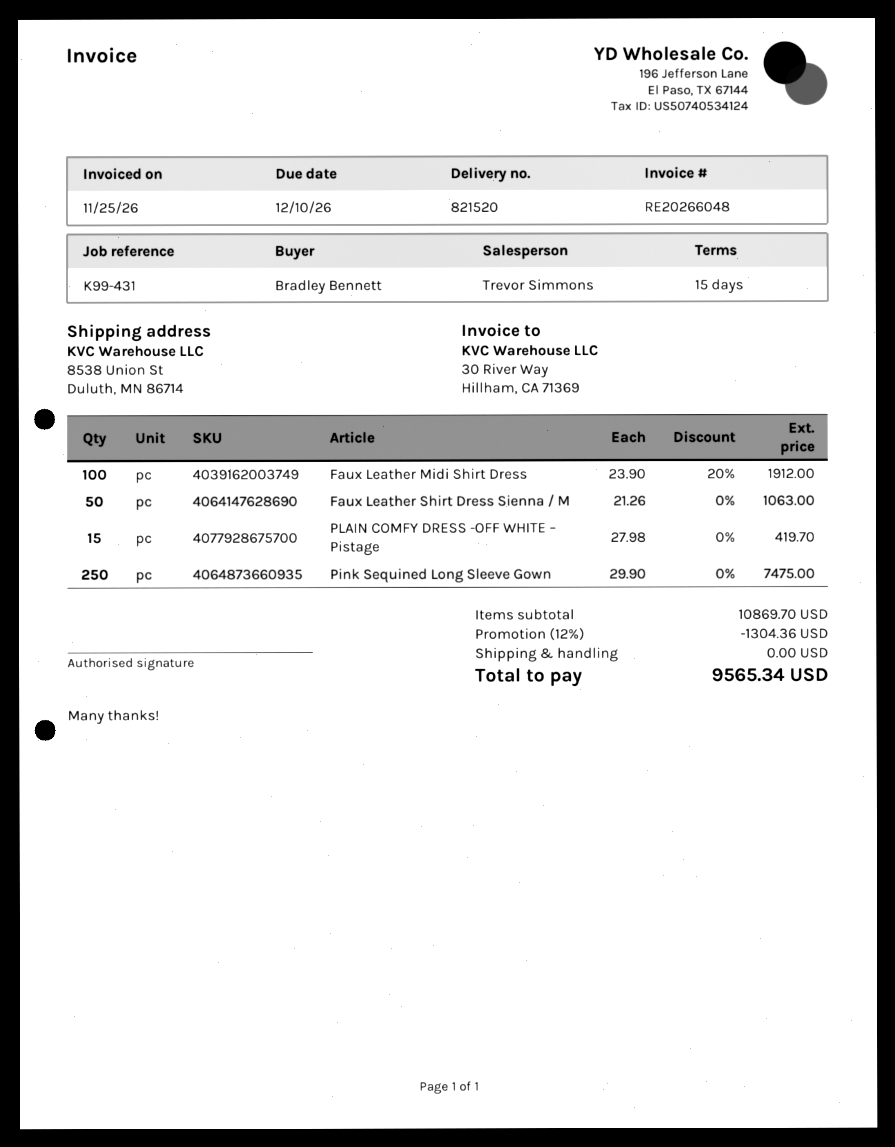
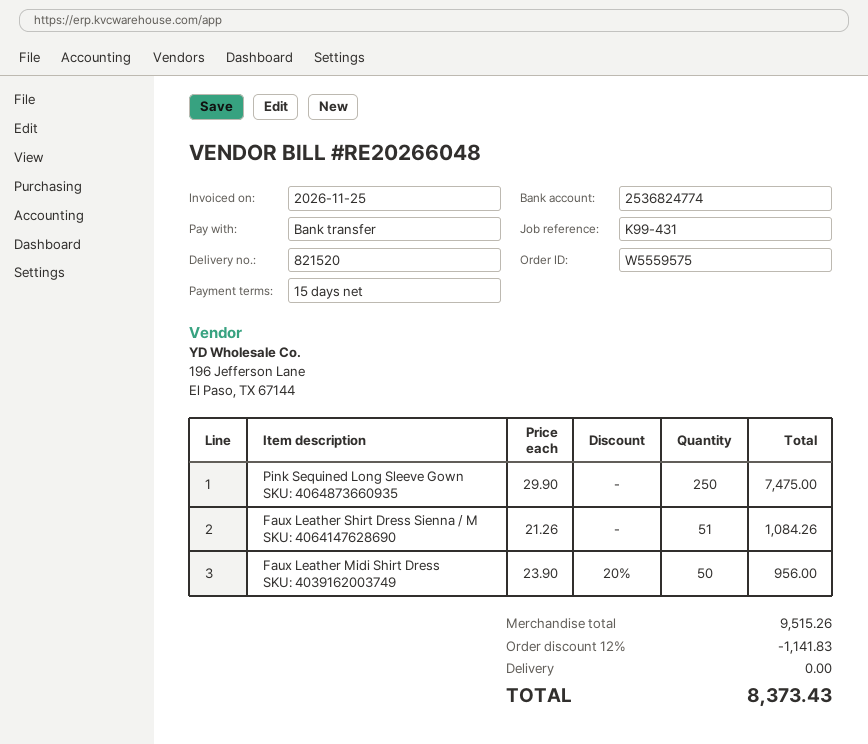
Faux Leather Midi Shirt Dress: 100 x 23.90 - 20% = 1912.00 -> 50 x 23.90 - 20% = 956.00
Faux Leather Shirt Dress Sienna / M: 50 x 21.26 = 1063.00 -> 51 x 21.26 = 1084.26
PLAIN COMFY DRESS -OFF WHITE – Pistage: 15 x 27.98 = 419.70 -> none
subtotal: 10869.70 -> 9515.26
discount: 12% = 1304.36 -> 12% = 1141.83
total: 9565.34 -> 8373.43

